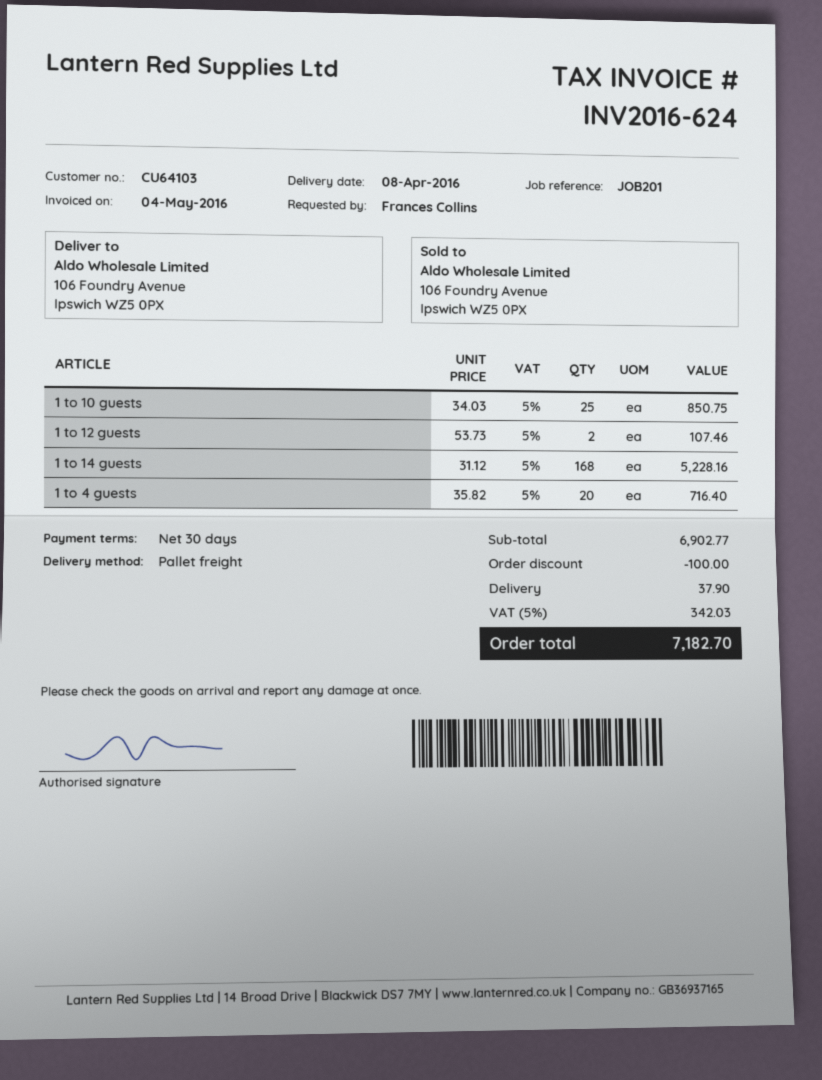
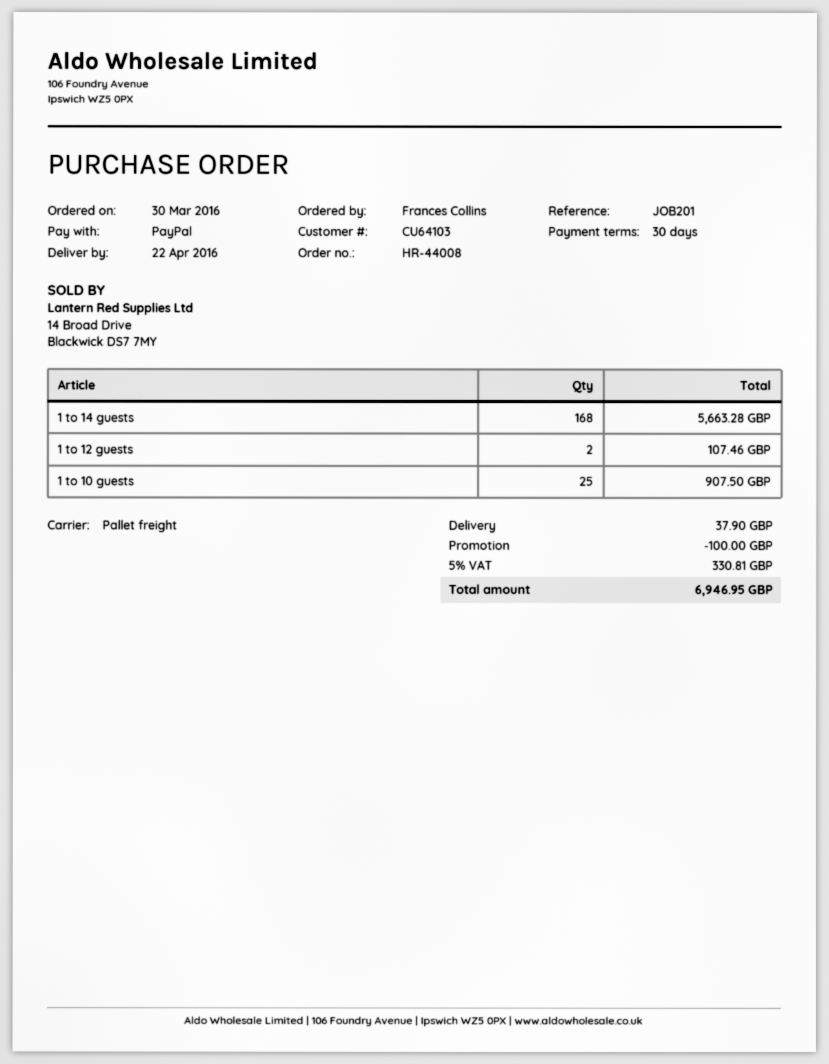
delivery date: 2016-04-08 -> 2016-04-22
1 to 10 guests: 25 for 850.75 -> 25 for 907.50
1 to 14 guests: 168 for 5228.16 -> 168 for 5663.28
1 to 4 guests: 20 for 716.40 -> none
tax: 5% = 342.03 -> 5% = 330.81
total: 7182.70 -> 6946.95

